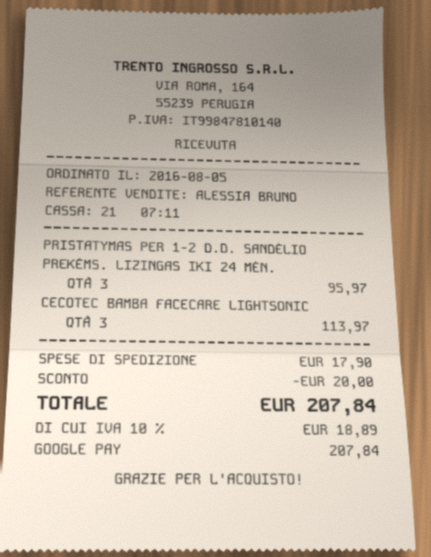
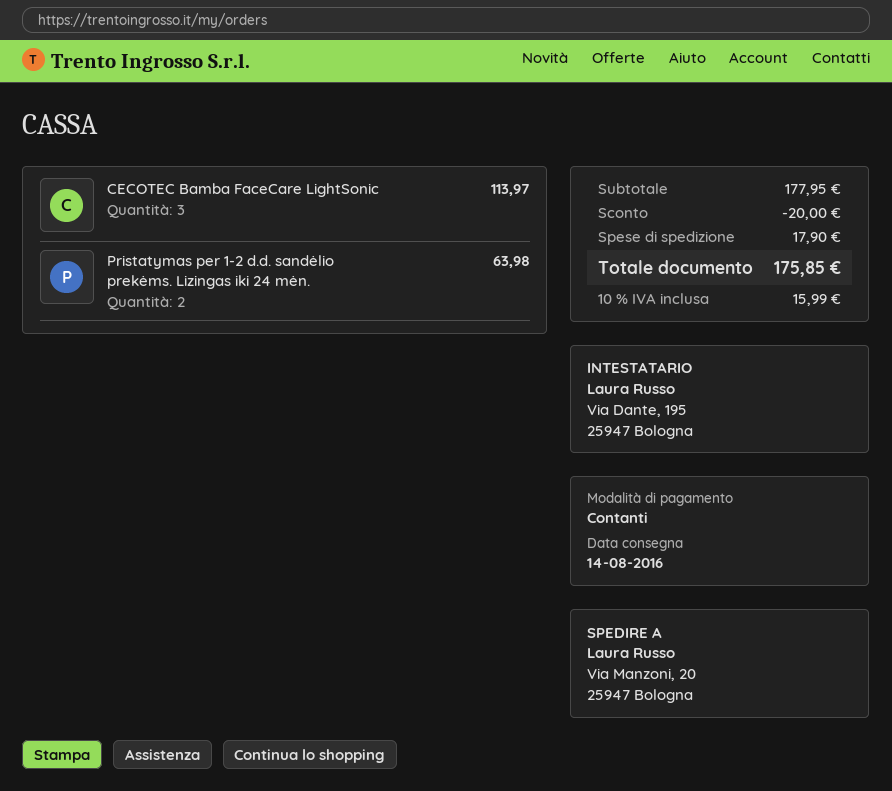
payment method: Google Pay -> cash
PRISTATYMAS PER 1-2 D.D. SANDĖLIO PREKĖMS. LIZINGAS IKI 24 MĖN.: 3 for 95.97 -> 2 for 63.98
tax: 10% = 18.89 -> 10% = 15.99
total: 207.84 -> 175.85

